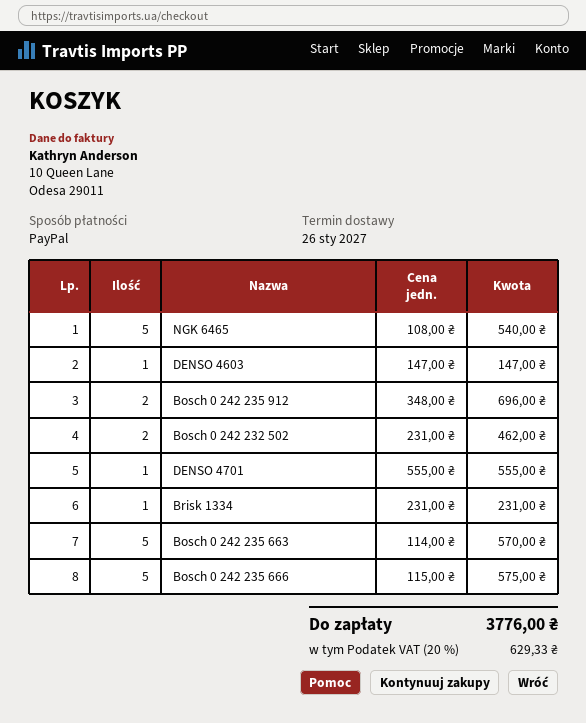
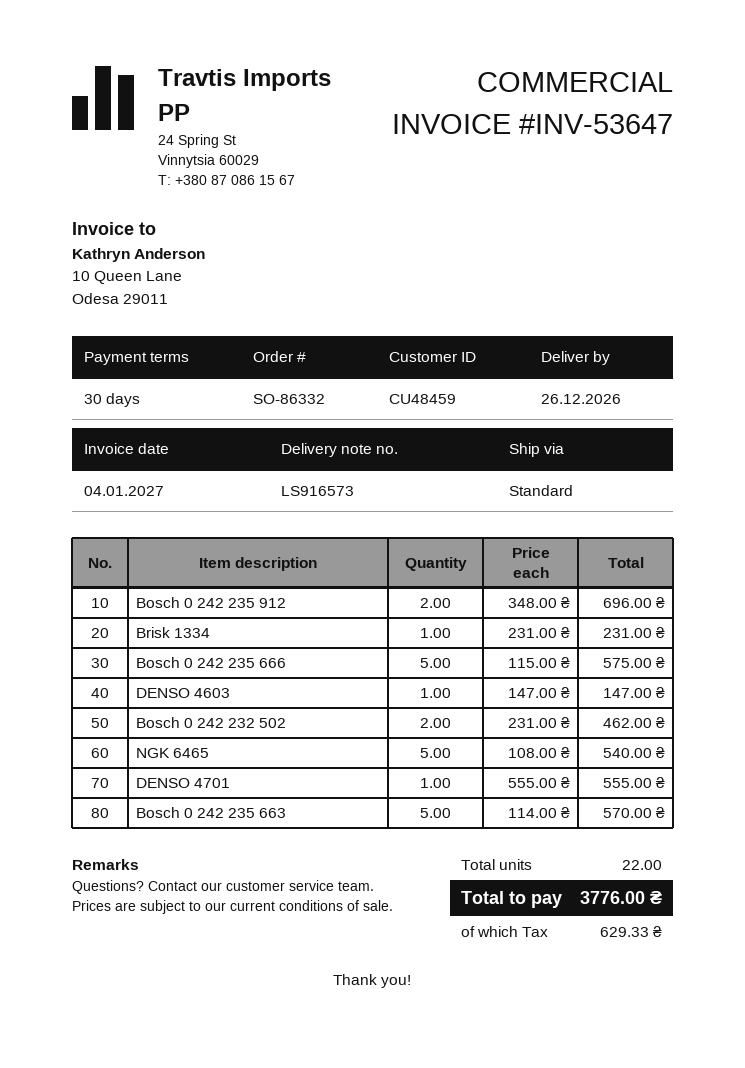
delivery date: 2027-01-26 -> 2026-12-26

